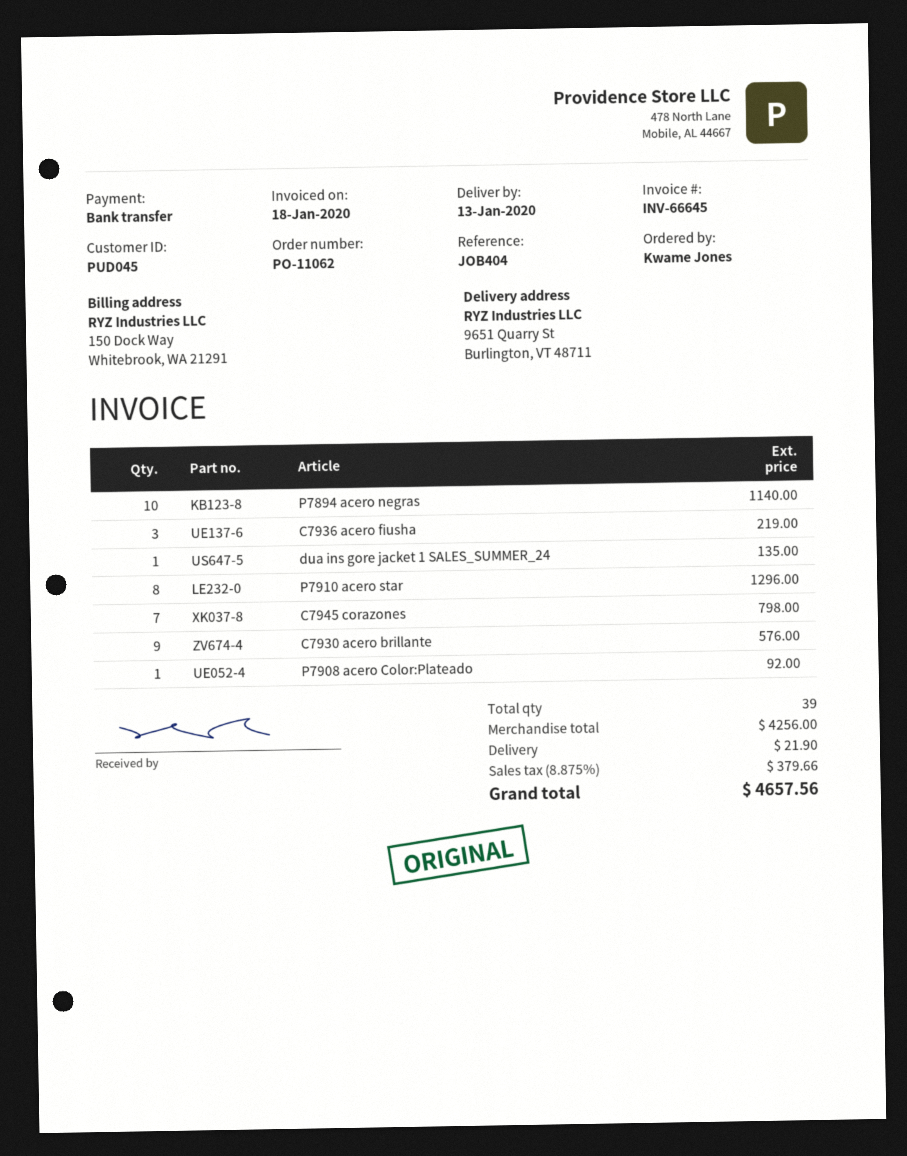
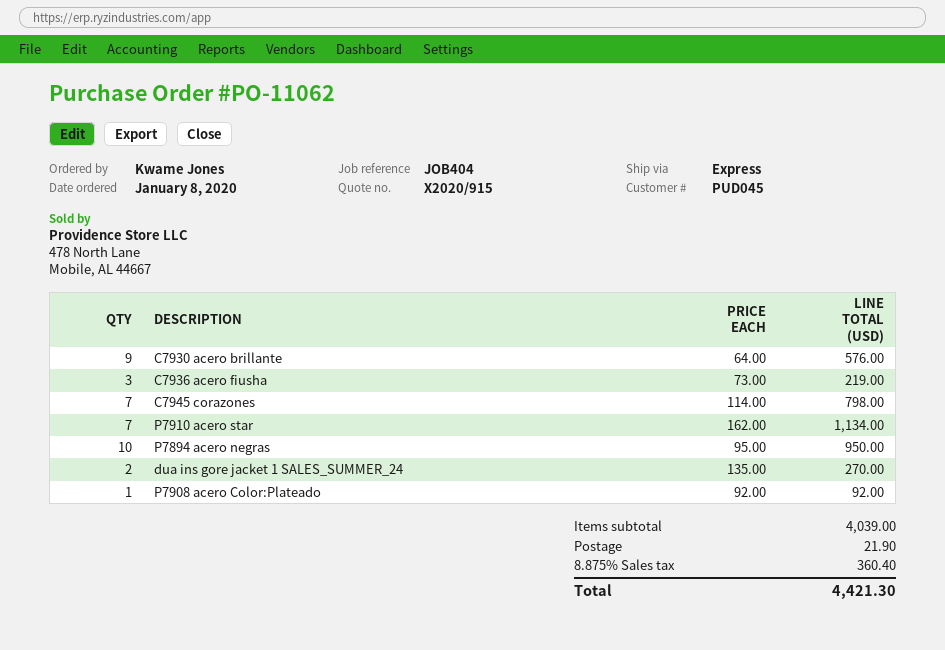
P7894 acero negras: 10 for 1140.00 -> 10 for 950.00
dua ins gore jacket 1 SALES_SUMMER_24: 1 for 135.00 -> 2 for 270.00
P7910 acero star: 8 for 1296.00 -> 7 for 1134.00
subtotal: 4256.00 -> 4039.00
tax: 8.875% = 379.66 -> 8.875% = 360.40
total: 4657.56 -> 4421.30

